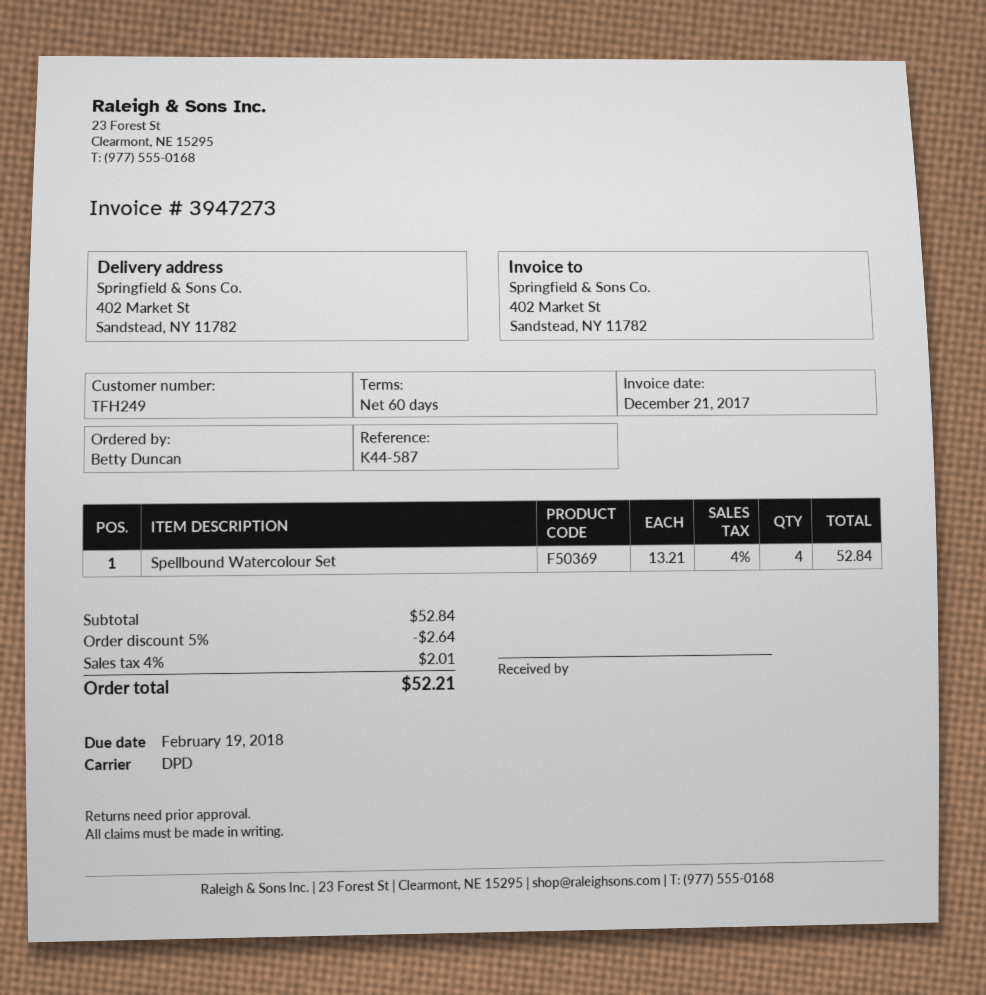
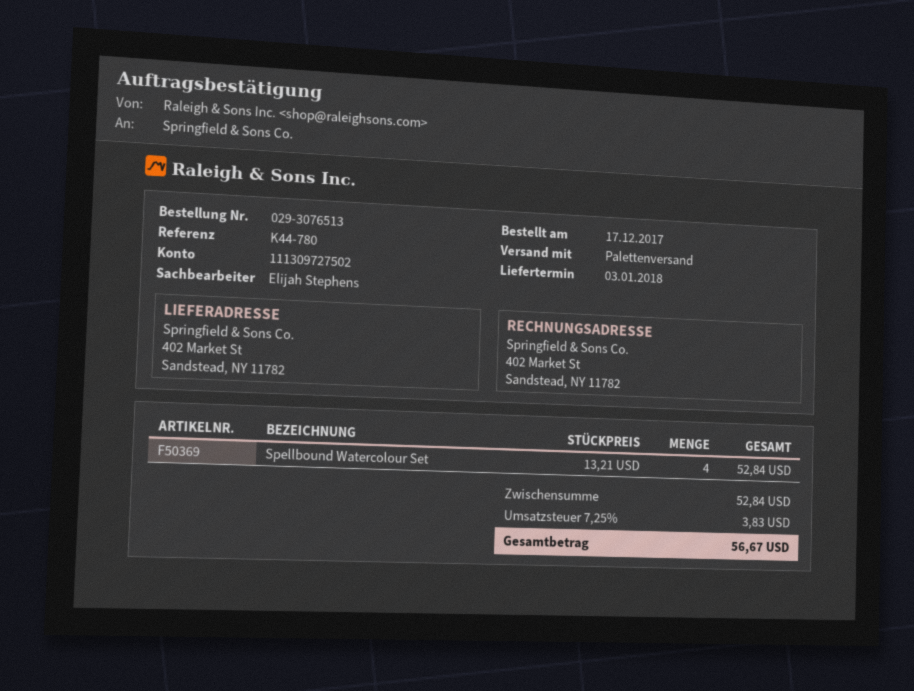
reference: K44-587 -> K44-780
shipping method: DPD -> pallet freight
discount: 5% = 2.64 -> none
tax: 4% = 2.01 -> 7.25% = 3.83
total: 52.21 -> 56.67

